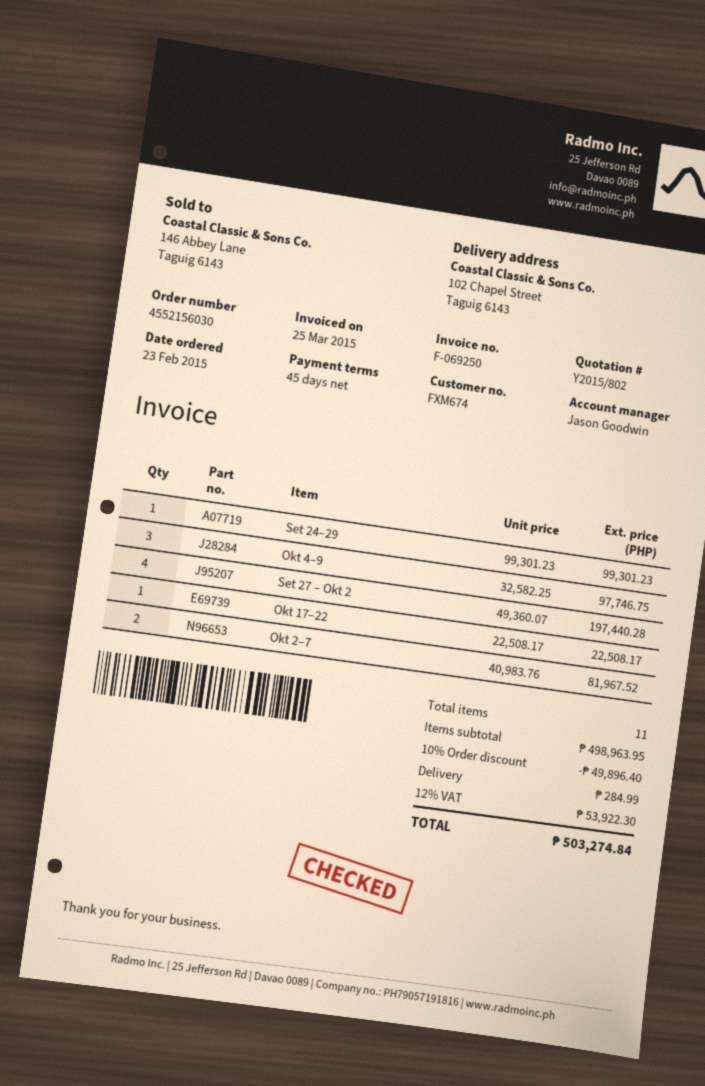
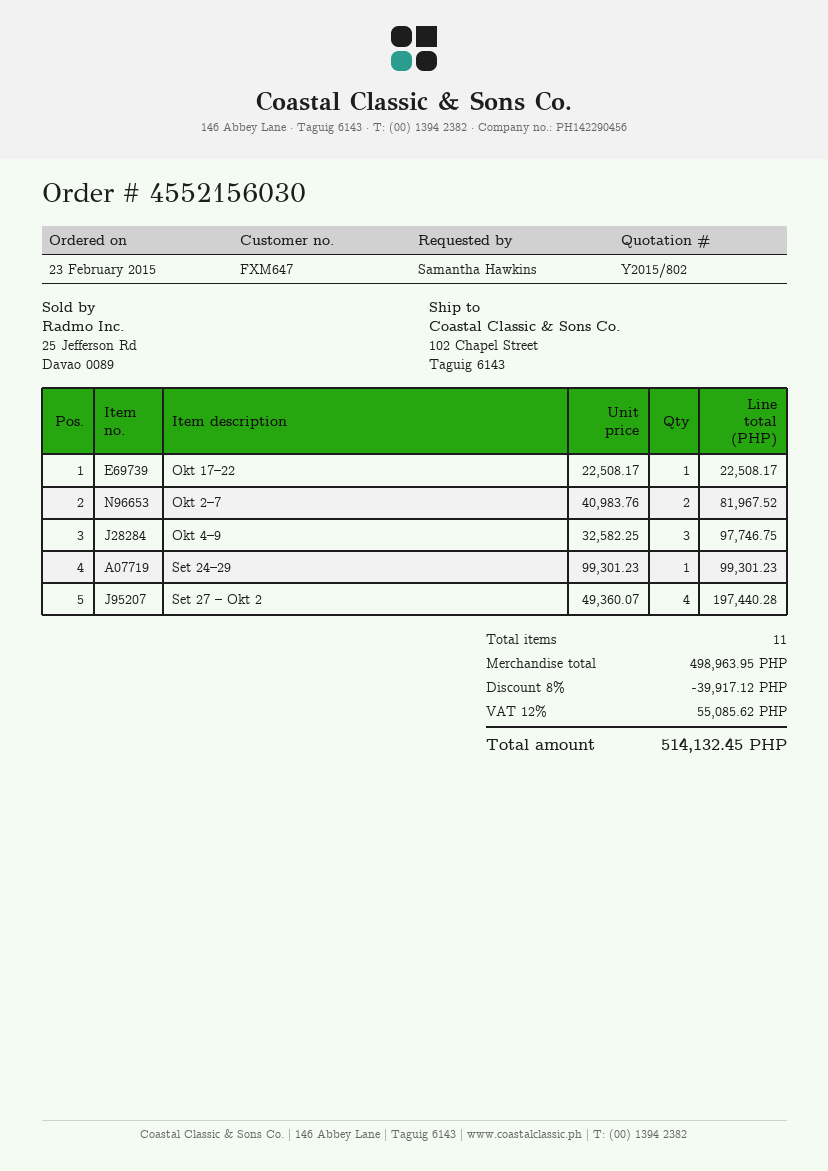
customer number: FXM674 -> FXM647
discount: 10% = 49896.40 -> 8% = 39917.12
shipping: 284.99 -> none
tax: 12% = 53922.30 -> 12% = 55085.62
total: 503274.84 -> 514132.45

